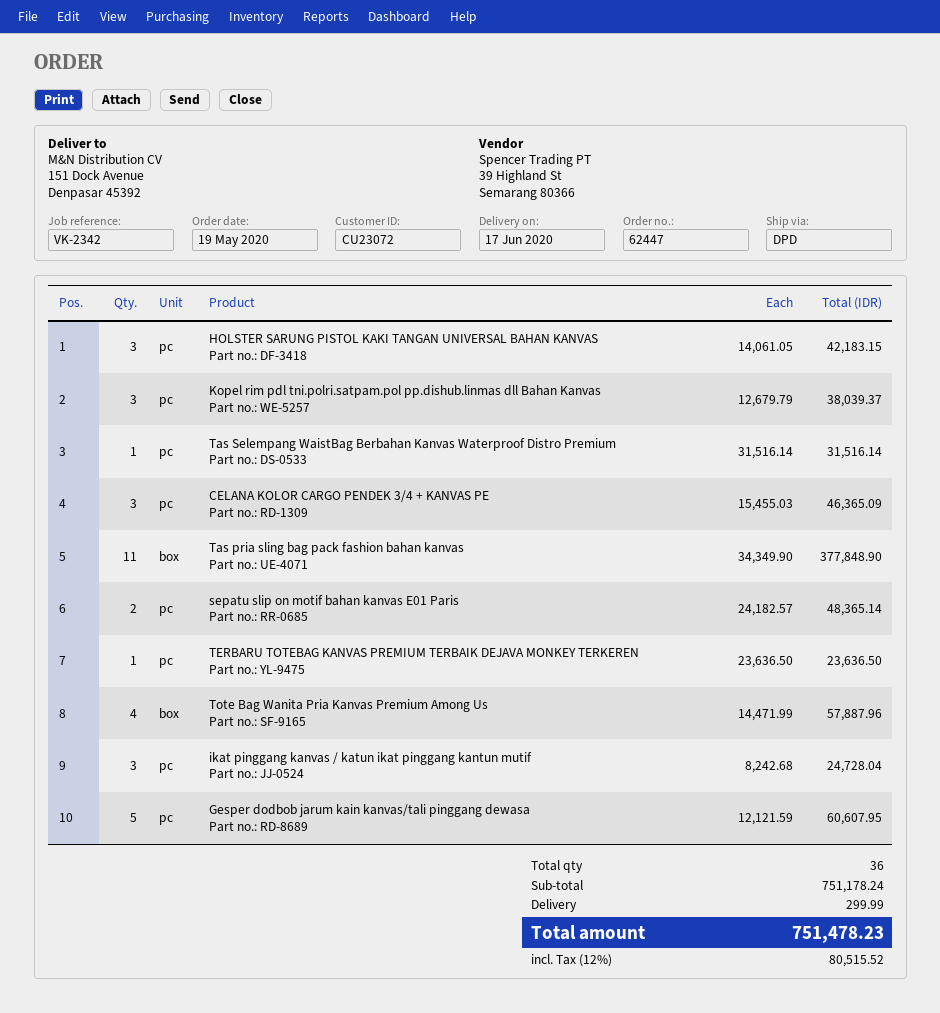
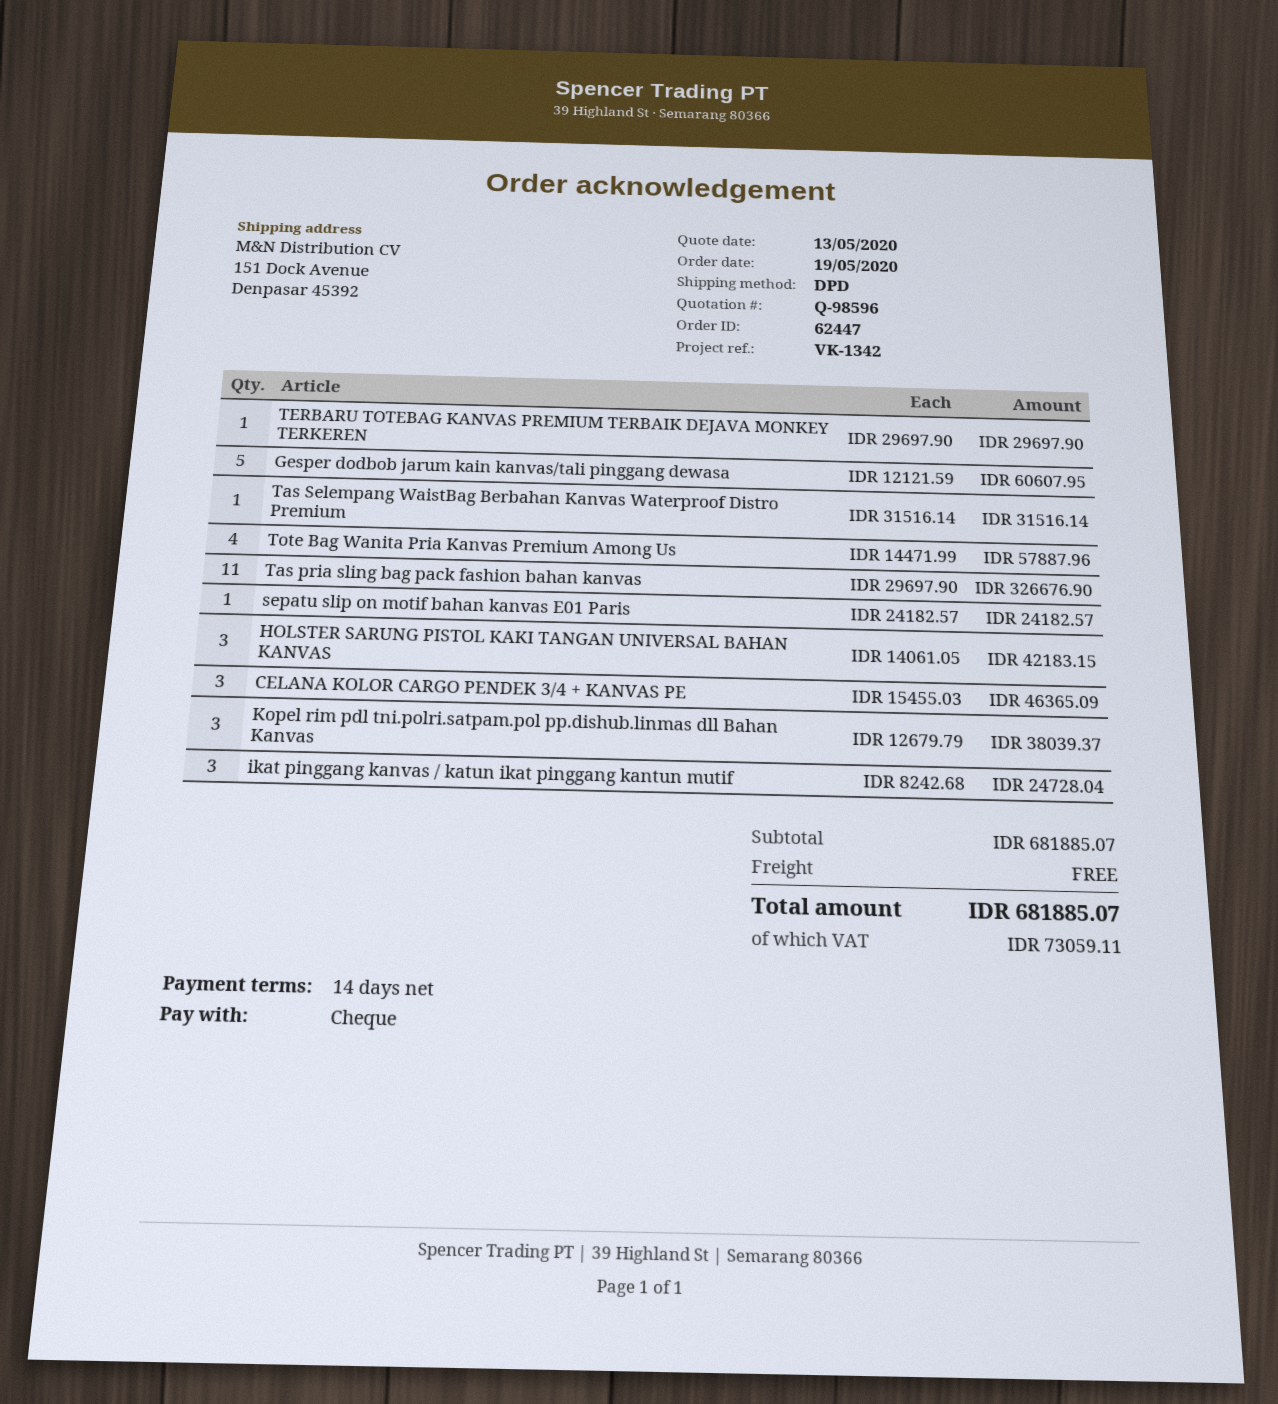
reference: VK-2342 -> VK-1342
Tas pria sling bag pack fashion bahan kanvas: 11 x 34349.90 = 377848.90 -> 11 x 29697.90 = 326676.90
sepatu slip on motif bahan kanvas E01 Paris: 2 x 24182.57 = 48365.14 -> 1 x 24182.57 = 24182.57
TERBARU TOTEBAG KANVAS PREMIUM TERBAIK DEJAVA MONKEY TERKEREN: 1 x 23636.50 = 23636.50 -> 1 x 29697.90 = 29697.90
subtotal: 751178.24 -> 681885.07
shipping: 299.99 -> 0.00
tax: 80515.52 -> 73059.11
total: 751478.23 -> 681885.07

